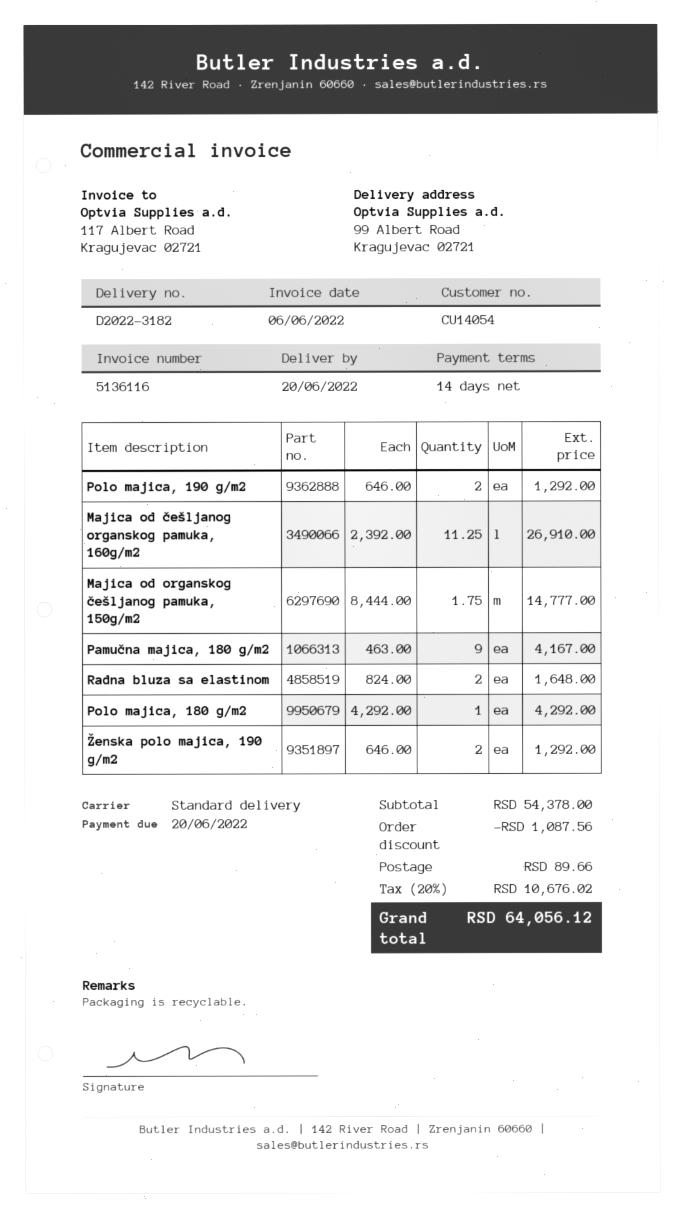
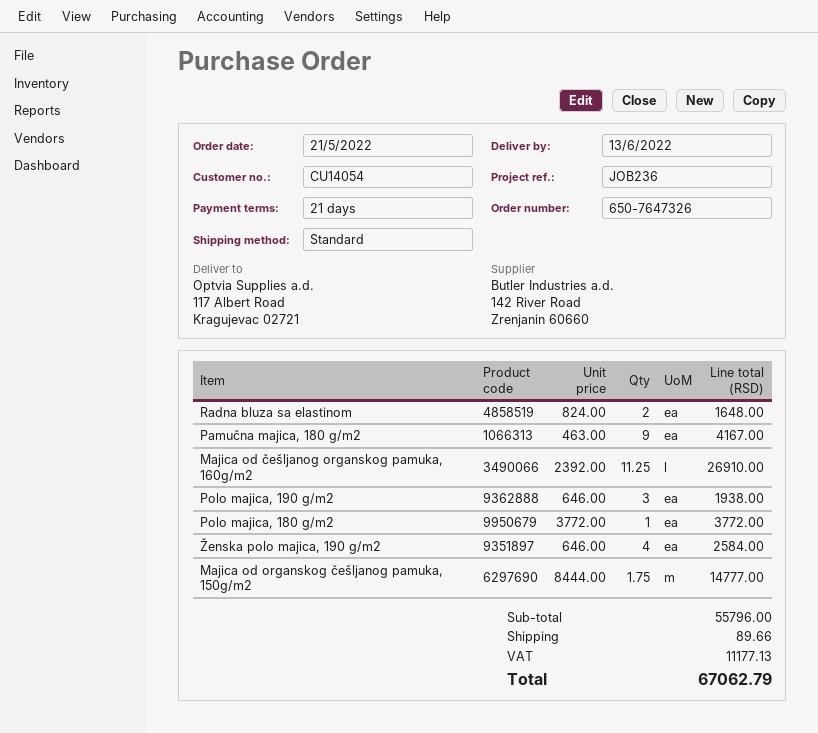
delivery date: 2022-06-20 -> 2022-06-13
payment terms: 14 days -> 21 days
ship to: 99 Albert Road, Kragujevac 02721 -> 117 Albert Road, Kragujevac 02721
Polo majica, 190 g/m2: 2 x 646.00 = 1292.00 -> 3 x 646.00 = 1938.00
Polo majica, 180 g/m2: 1 x 4292.00 = 4292.00 -> 1 x 3772.00 = 3772.00
Ženska polo majica, 190 g/m2: 2 x 646.00 = 1292.00 -> 4 x 646.00 = 2584.00
subtotal: 54378.00 -> 55796.00
discount: 1087.56 -> none
tax: 10676.02 -> 11177.13
total: 64056.12 -> 67062.79

